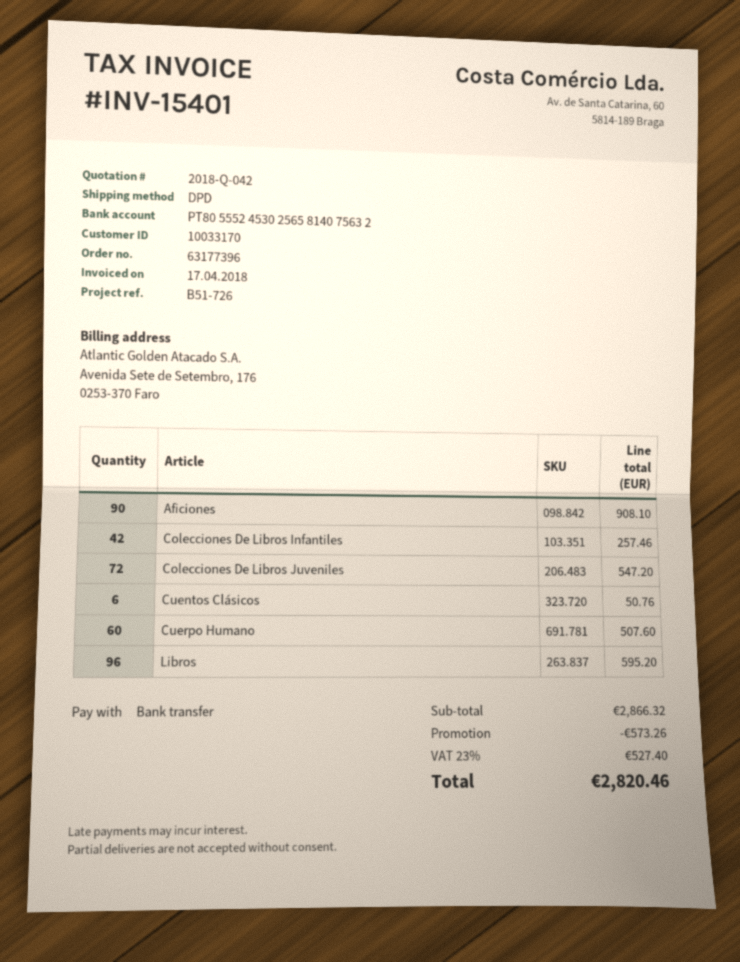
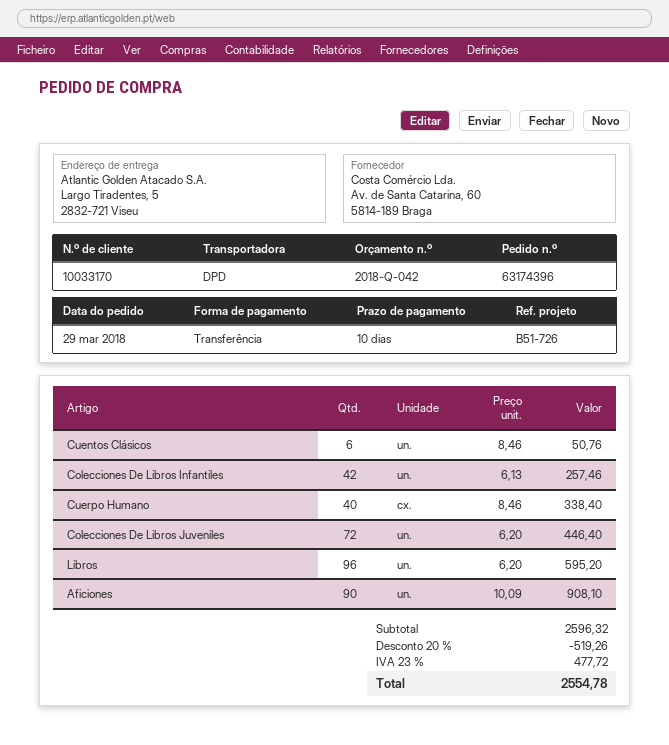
order number: 63177396 -> 63174396
Colecciones De Libros Juveniles: 72 for 547.20 -> 72 for 446.40
Cuerpo Humano: 60 for 507.60 -> 40 for 338.40
subtotal: 2866.32 -> 2596.32
discount: 573.26 -> 519.26
tax: 23% = 527.40 -> 23% = 477.72
total: 2820.46 -> 2554.78

